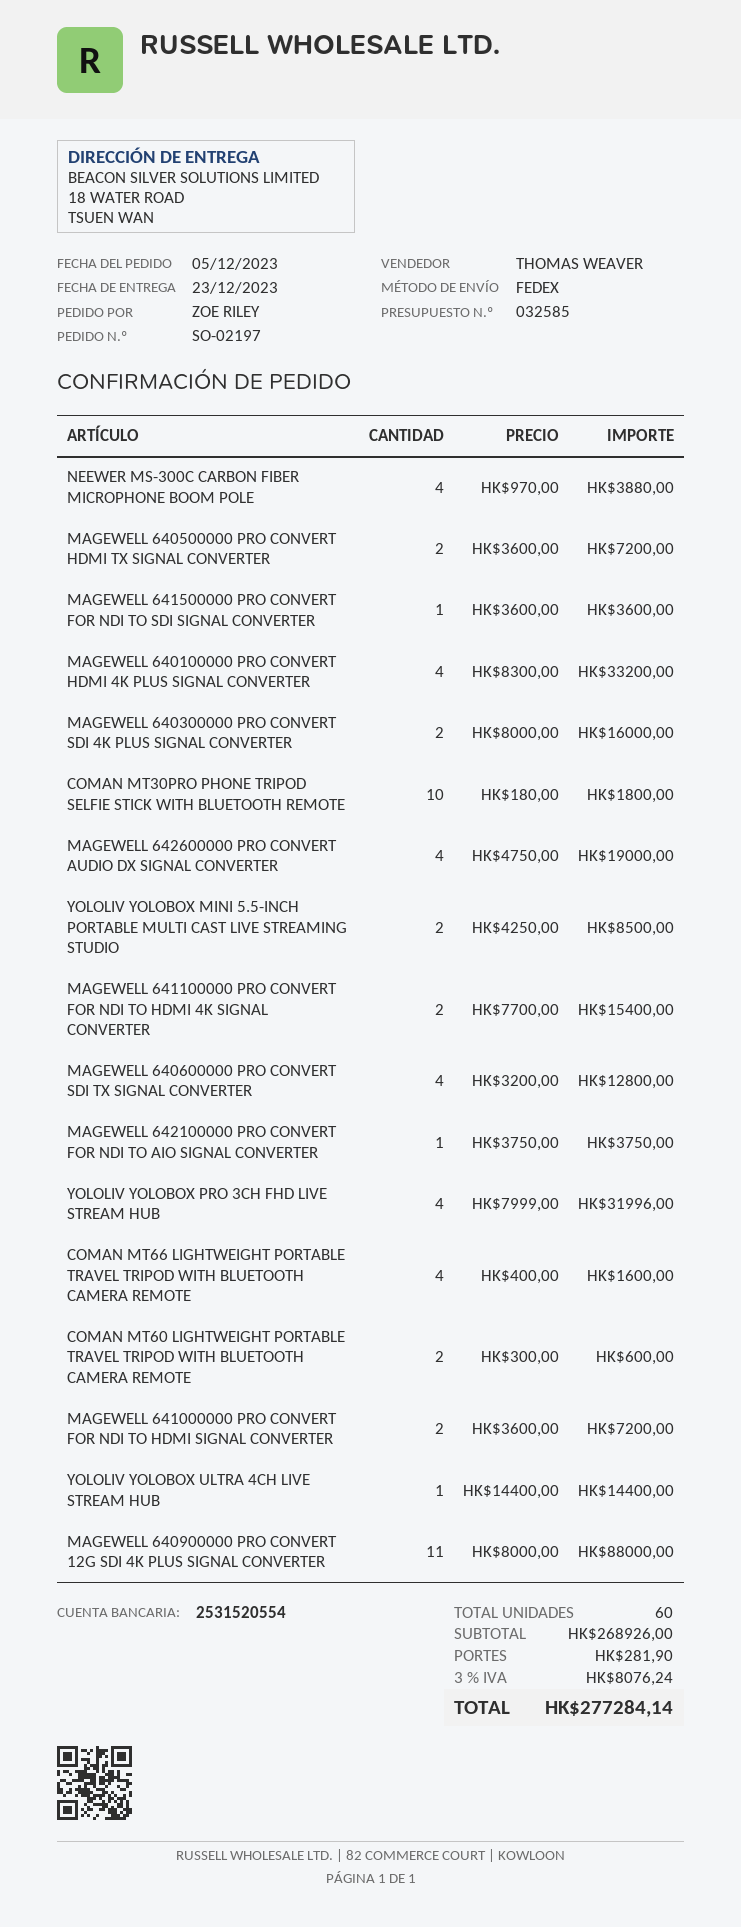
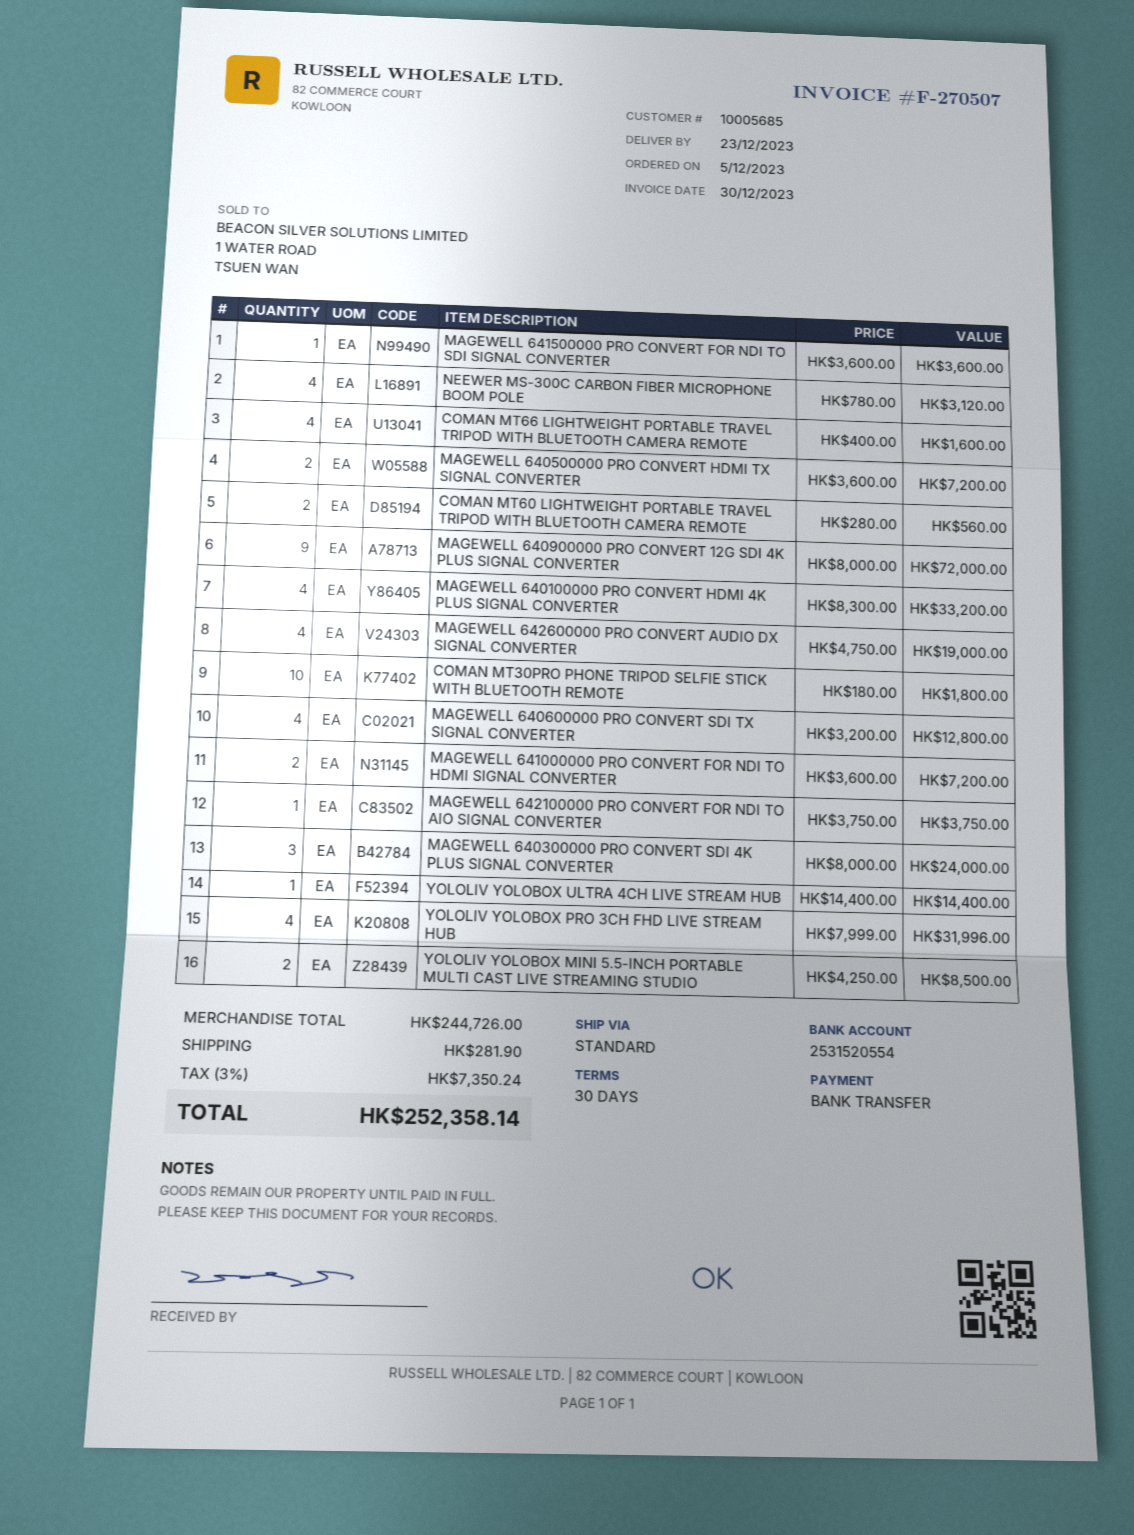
shipping method: FedEx -> standard
NEEWER MS-300C CARBON FIBER MICROPHONE BOOM POLE: 4 x 970.00 = 3880.00 -> 4 x 780.00 = 3120.00
MAGEWELL 640300000 PRO CONVERT SDI 4K PLUS SIGNAL CONVERTER: 2 x 8000.00 = 16000.00 -> 3 x 8000.00 = 24000.00
MAGEWELL 641100000 PRO CONVERT FOR NDI TO HDMI 4K SIGNAL CONVERTER: 2 x 7700.00 = 15400.00 -> none
COMAN MT60 LIGHTWEIGHT PORTABLE TRAVEL TRIPOD WITH BLUETOOTH CAMERA REMOTE: 2 x 300.00 = 600.00 -> 2 x 280.00 = 560.00
MAGEWELL 640900000 PRO CONVERT 12G SDI 4K PLUS SIGNAL CONVERTER: 11 x 8000.00 = 88000.00 -> 9 x 8000.00 = 72000.00
subtotal: 268926.00 -> 244726.00
tax: 3% = 8076.24 -> 3% = 7350.24
total: 277284.14 -> 252358.14

